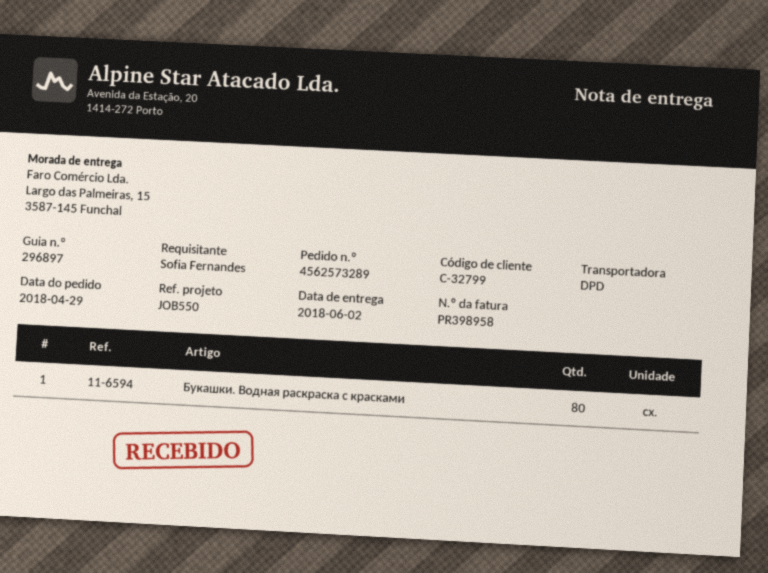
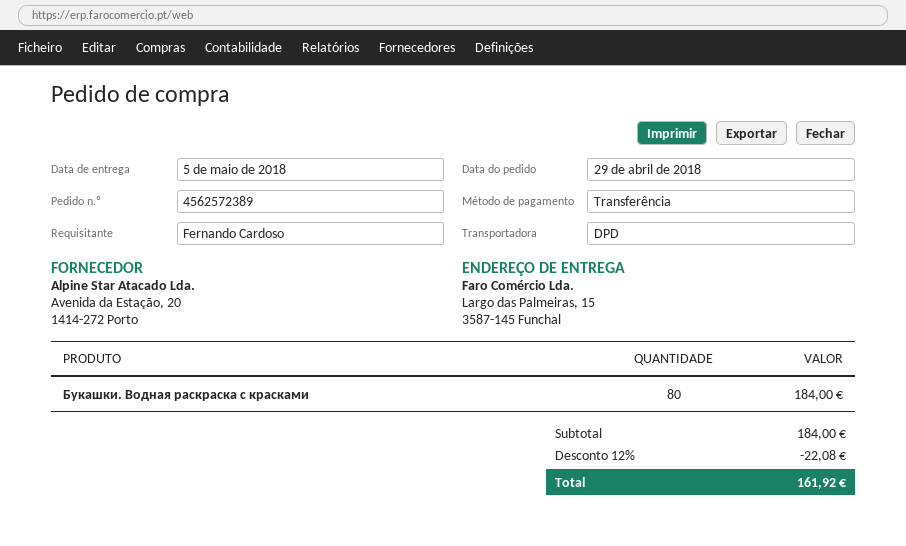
order number: 4562573289 -> 4562572389
delivery date: 2018-06-02 -> 2018-05-05
ordered by: Sofia Fernandes -> Fernando Cardoso

